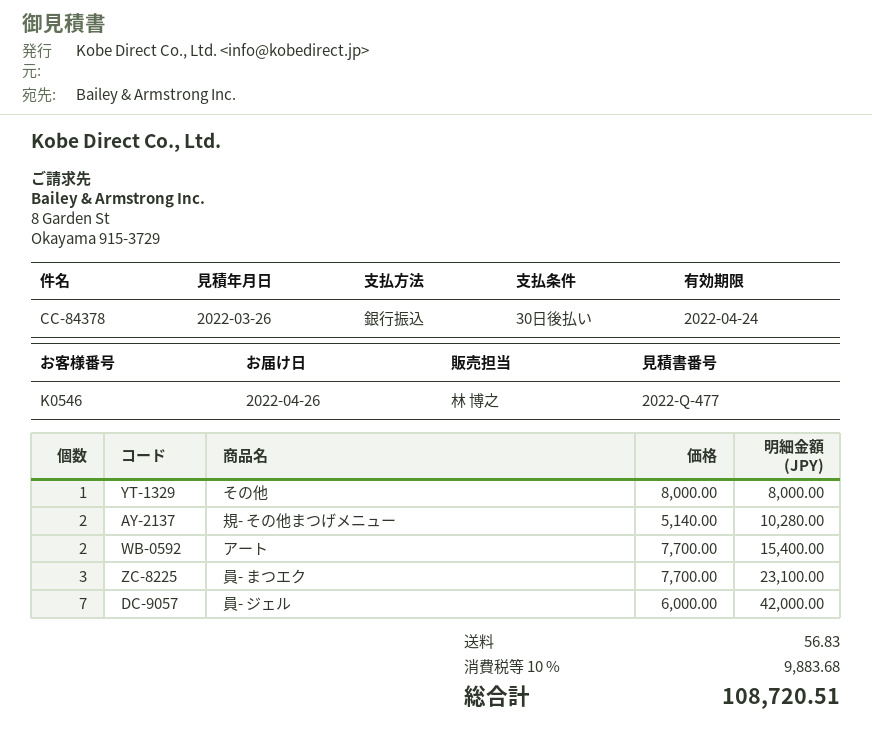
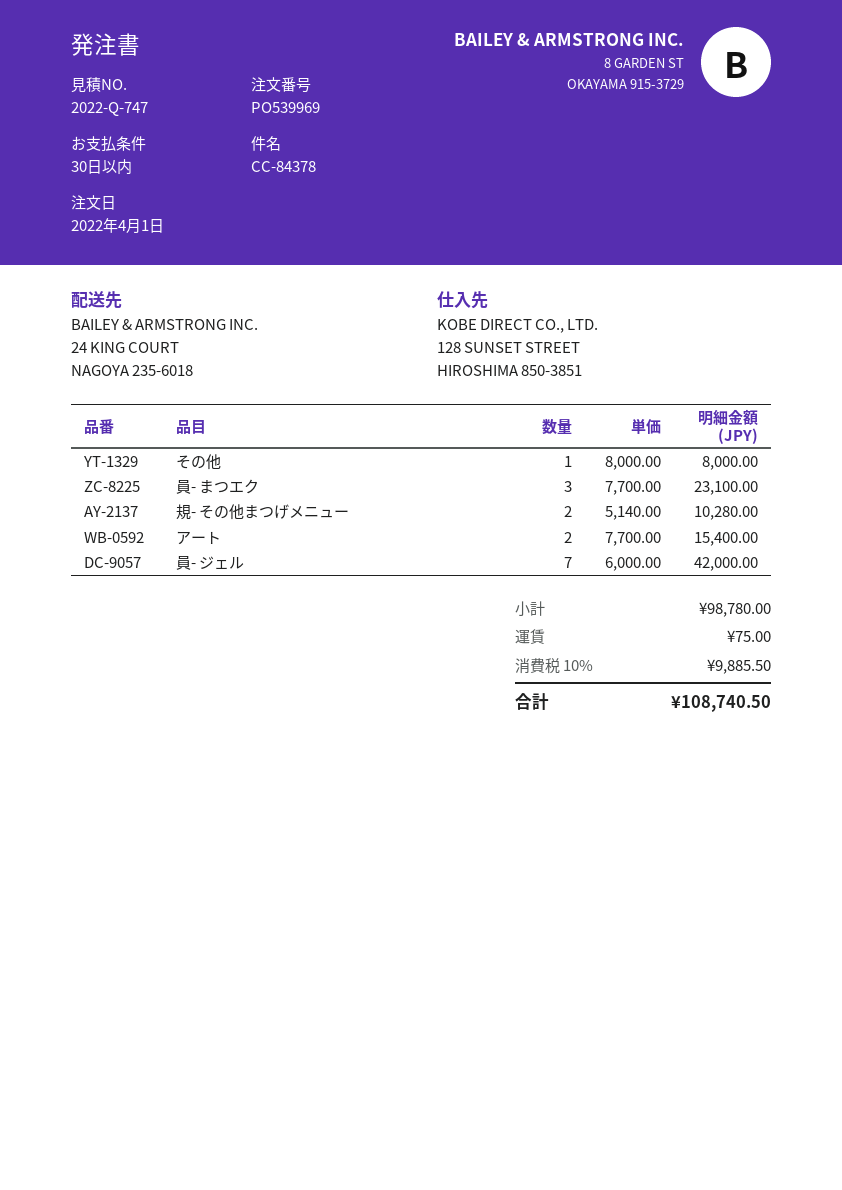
quote number: 2022-Q-477 -> 2022-Q-747
shipping: 56.83 -> 75.00
tax: 10% = 9883.68 -> 10% = 9885.50
total: 108720.51 -> 108740.50

